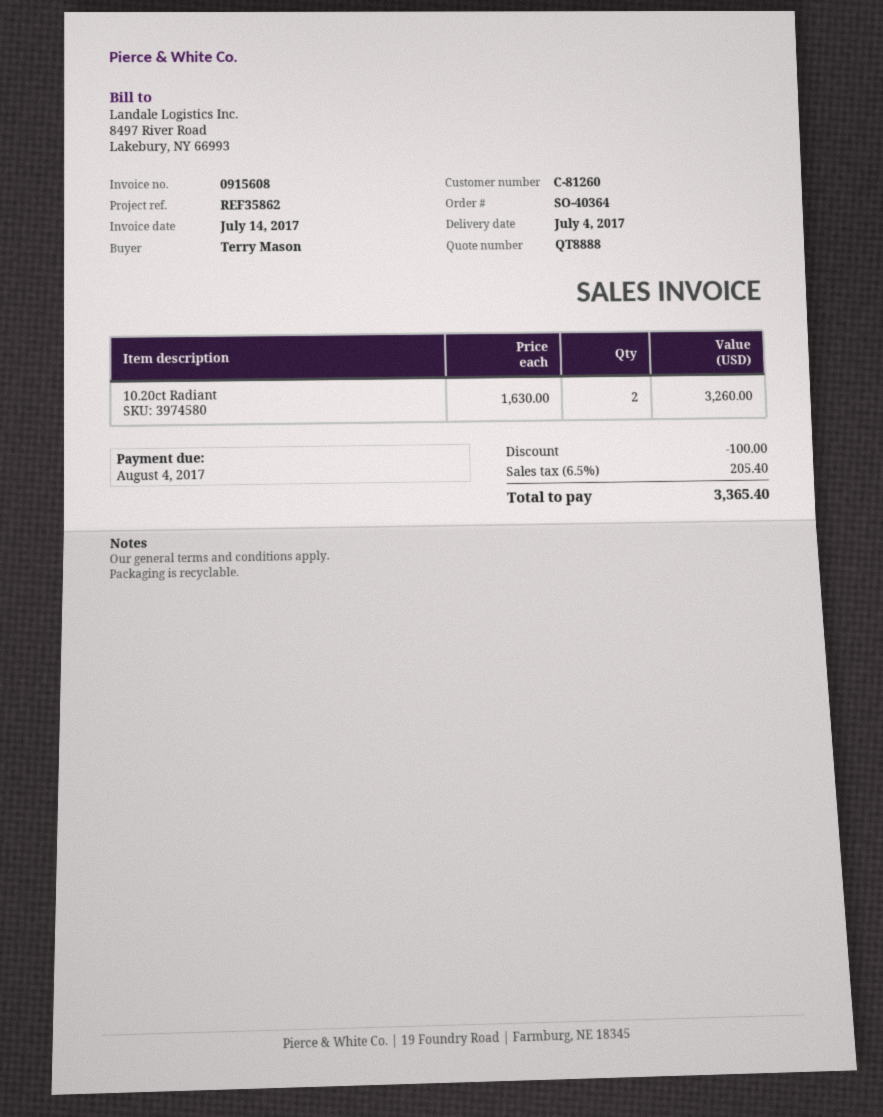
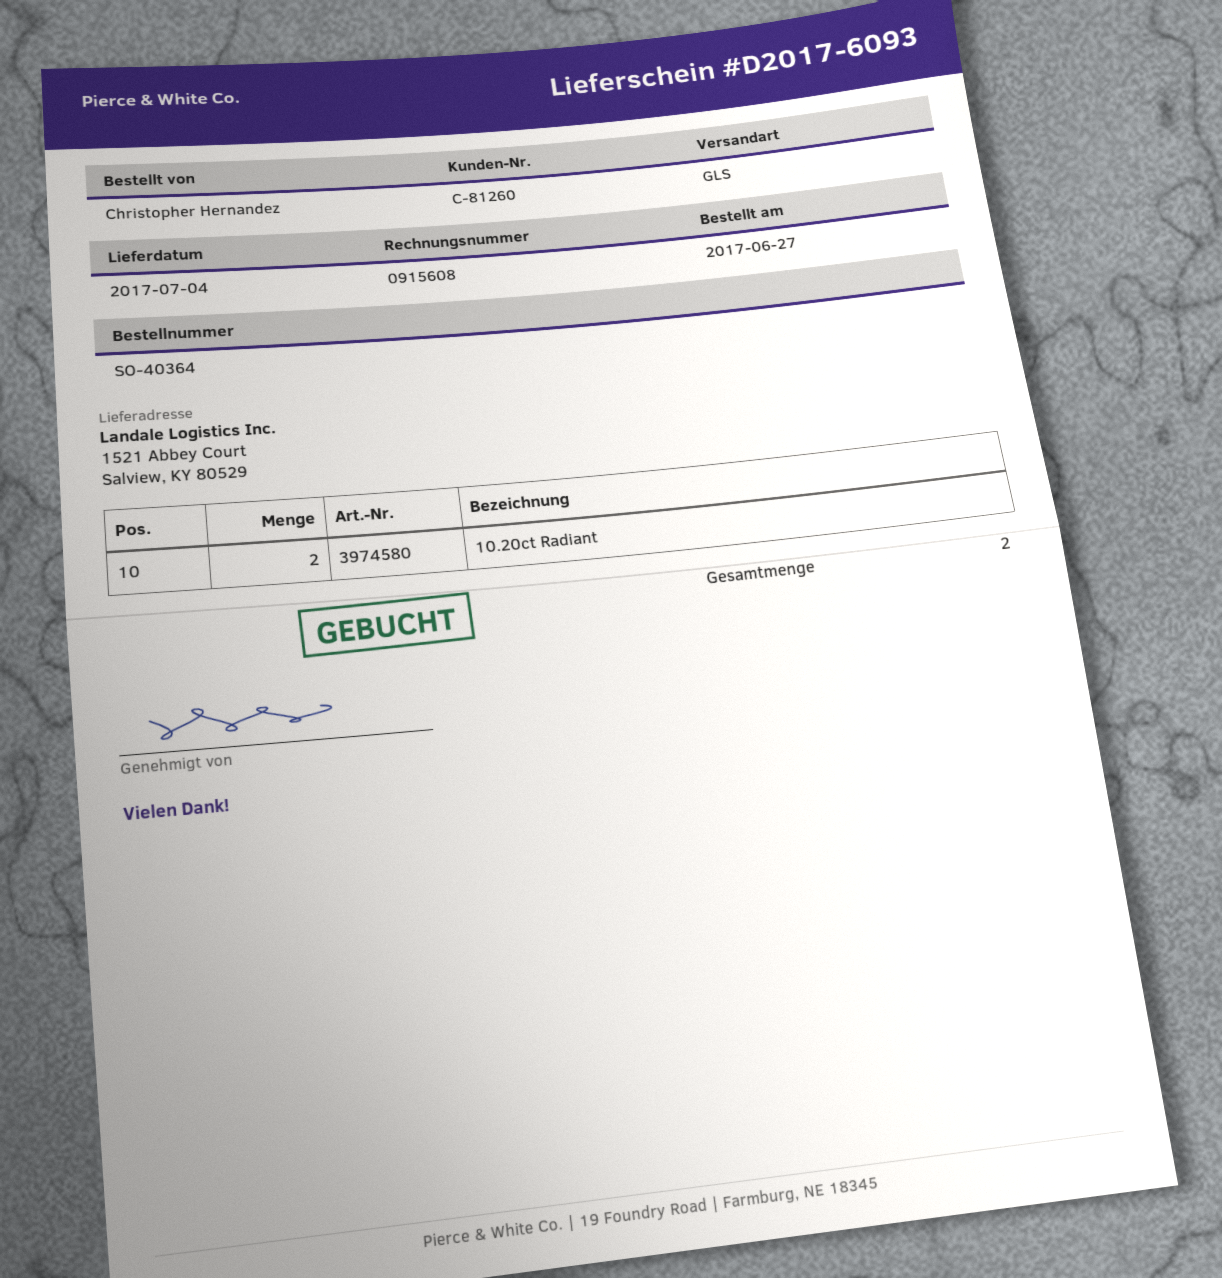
ordered by: Terry Mason -> Christopher Hernandez

